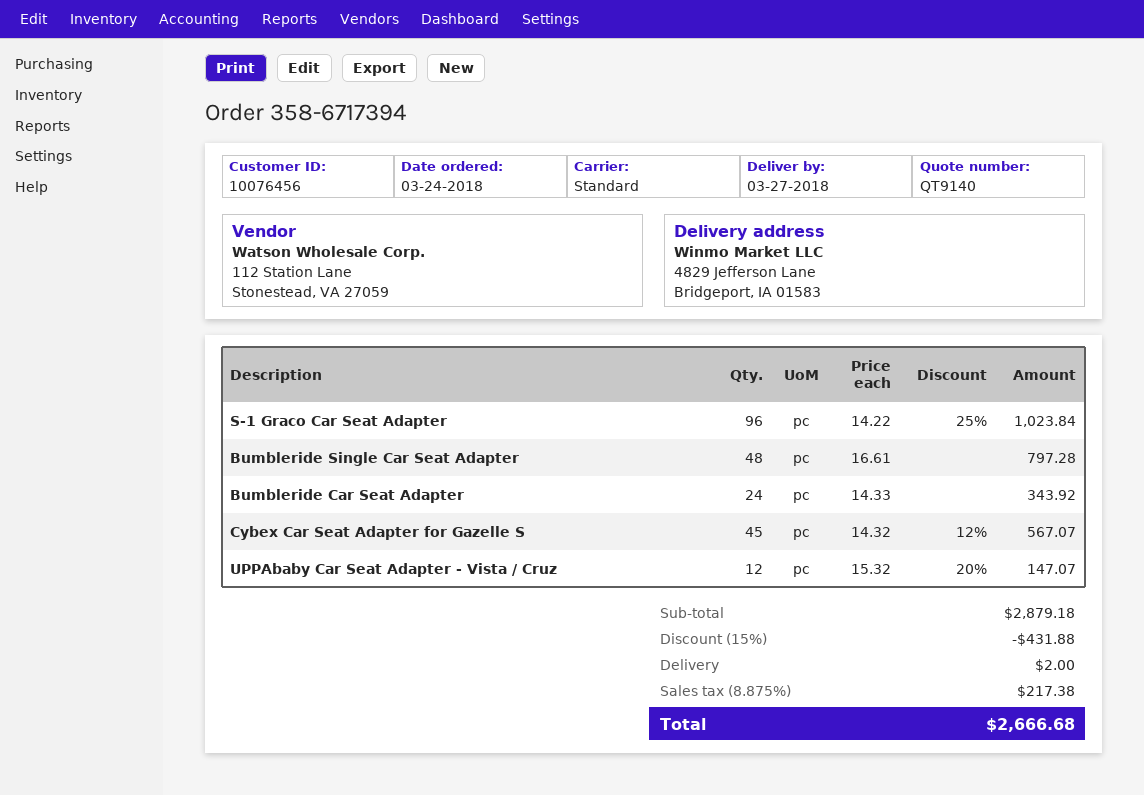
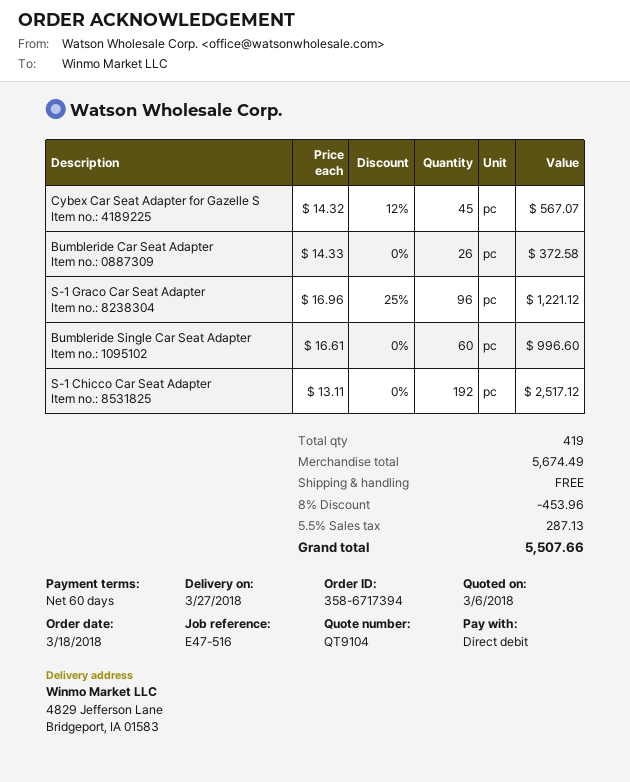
quote number: QT9140 -> QT9104
order date: 2018-03-24 -> 2018-03-18
S-1 Graco Car Seat Adapter: 96 x 14.22 - 25% = 1023.84 -> 96 x 16.96 - 25% = 1221.12
Bumbleride Single Car Seat Adapter: 48 x 16.61 = 797.28 -> 60 x 16.61 = 996.60
Bumbleride Car Seat Adapter: 24 x 14.33 = 343.92 -> 26 x 14.33 = 372.58
UPPAbaby Car Seat Adapter - Vista / Cruz: 12 x 15.32 - 20% = 147.07 -> none
S-1 Chicco Car Seat Adapter: none -> 192 x 13.11 = 2517.12
subtotal: 2879.18 -> 5674.49
discount: 15% = 431.88 -> 8% = 453.96
shipping: 2.00 -> 0.00
tax: 8.875% = 217.38 -> 5.5% = 287.13
total: 2666.68 -> 5507.66

